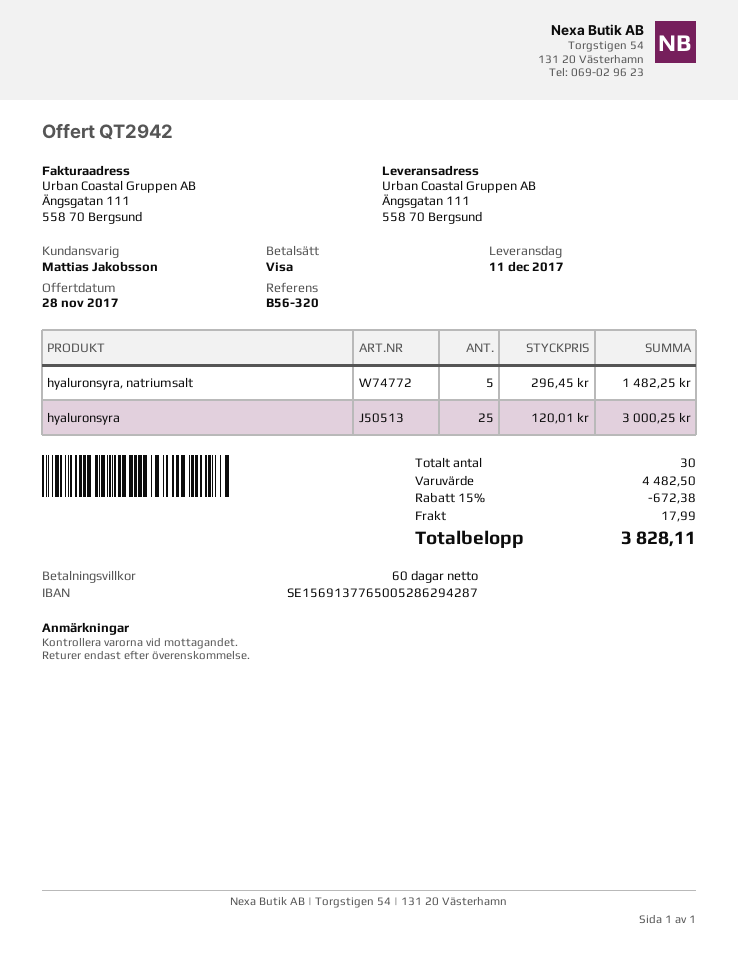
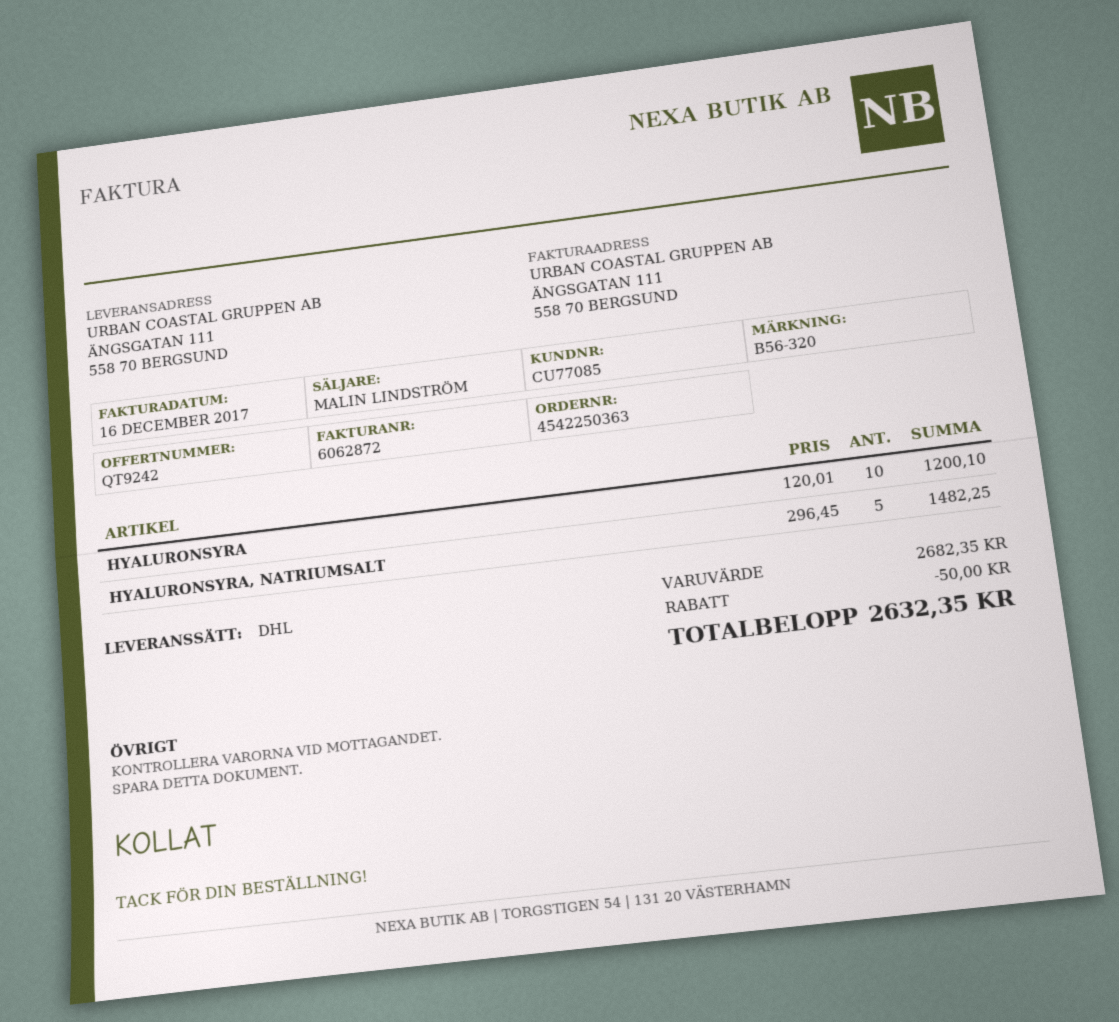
quote number: QT2942 -> QT9242
sales rep: Mattias Jakobsson -> MALIN LINDSTRÖM
hyaluronsyra: 25 x 120.01 = 3000.25 -> 10 x 120.01 = 1200.10
subtotal: 4482.50 -> 2682.35
discount: 672.38 -> 50.00
shipping: 17.99 -> none
total: 3828.11 -> 2632.35

